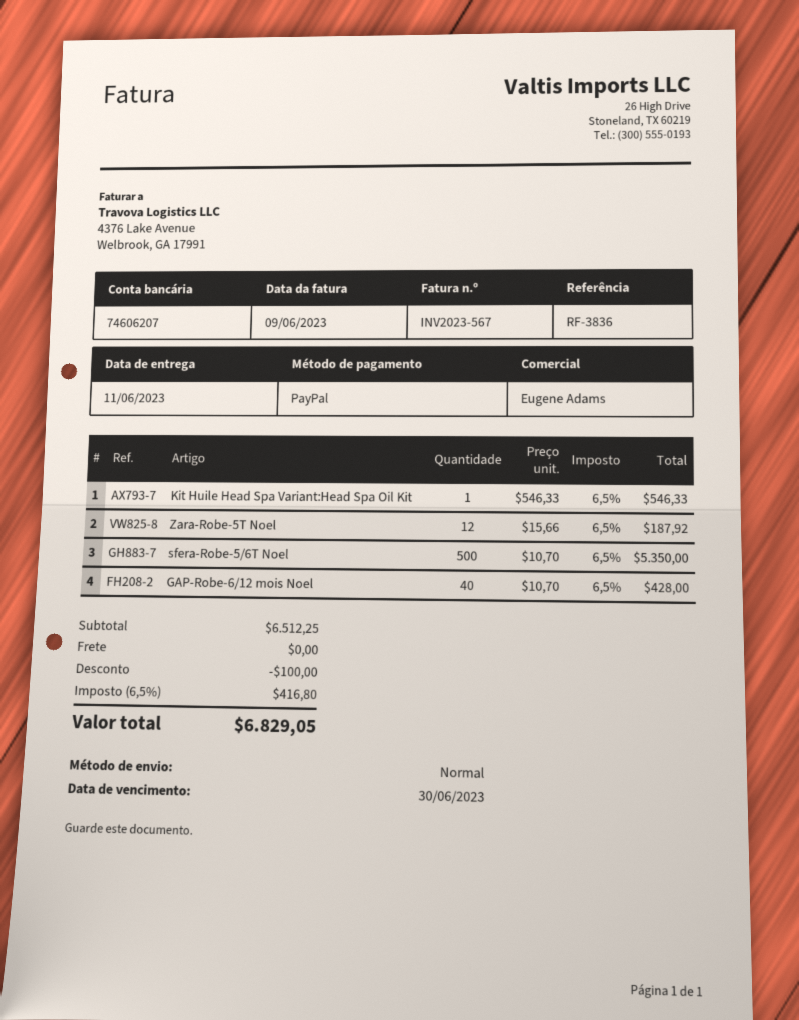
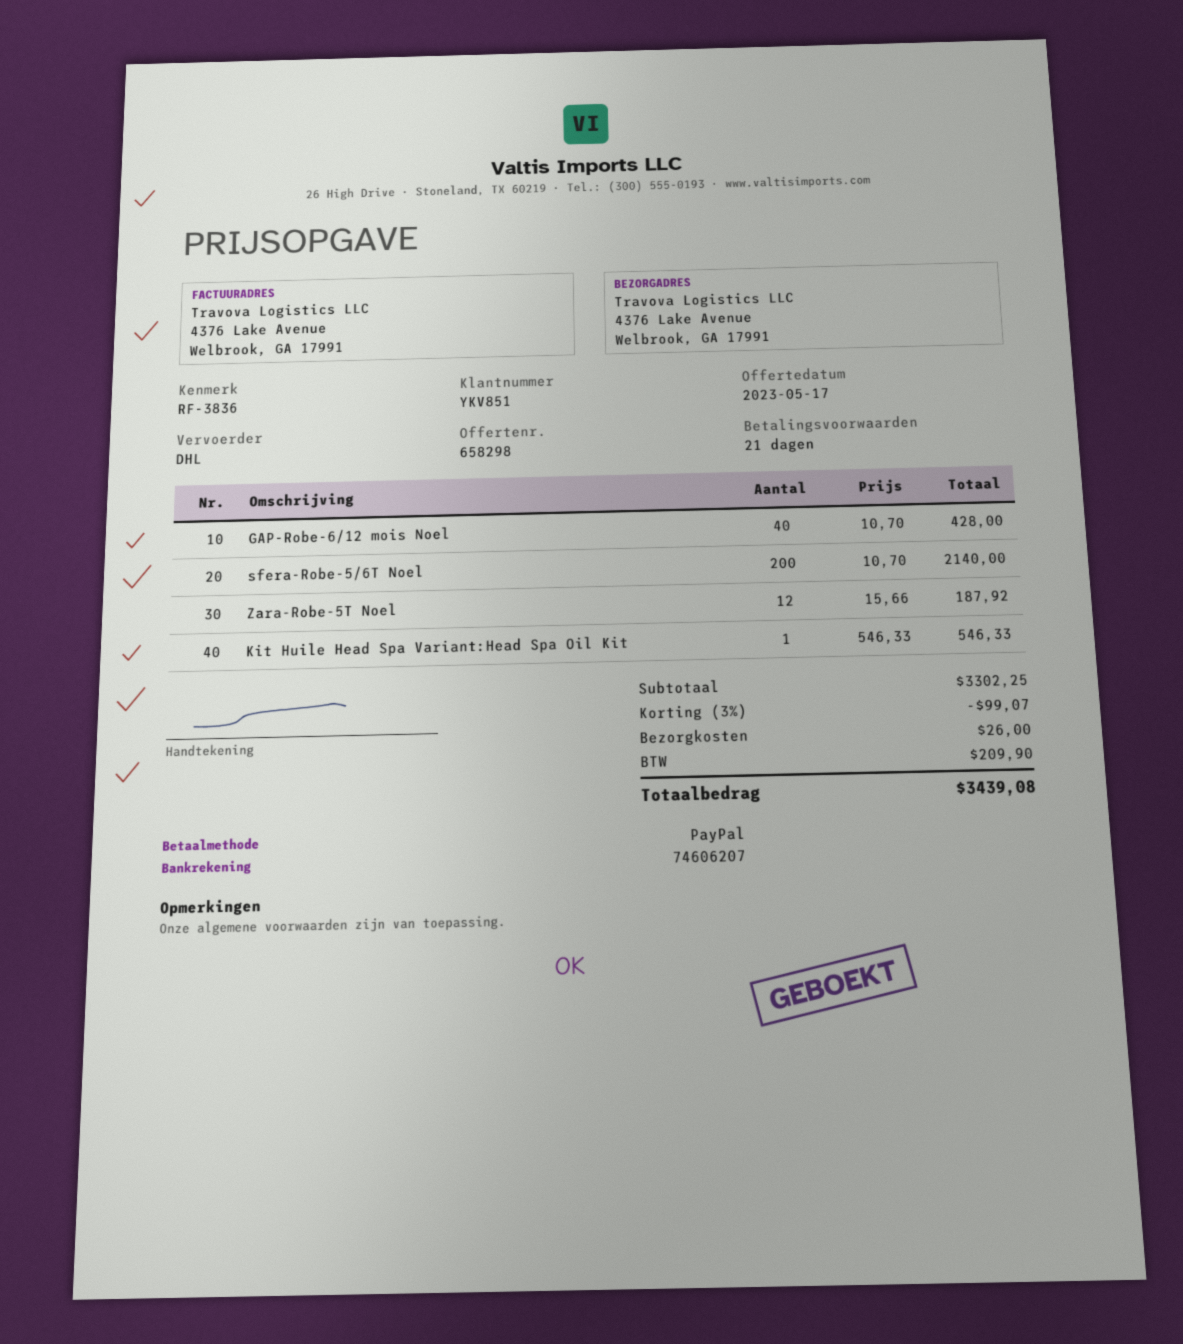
shipping method: standard -> DHL
sfera-Robe-5/6T Noel: 500 x 10.70 = 5350.00 -> 200 x 10.70 = 2140.00
subtotal: 6512.25 -> 3302.25
discount: 100.00 -> 99.07
shipping: 0.00 -> 26.00
tax: 416.80 -> 209.90
total: 6829.05 -> 3439.08

